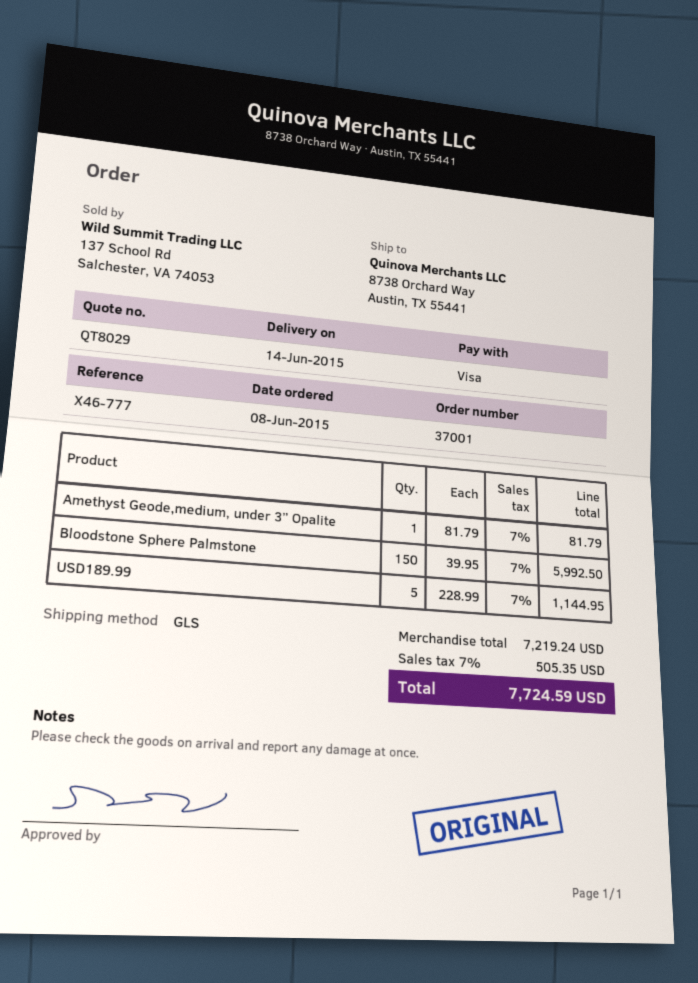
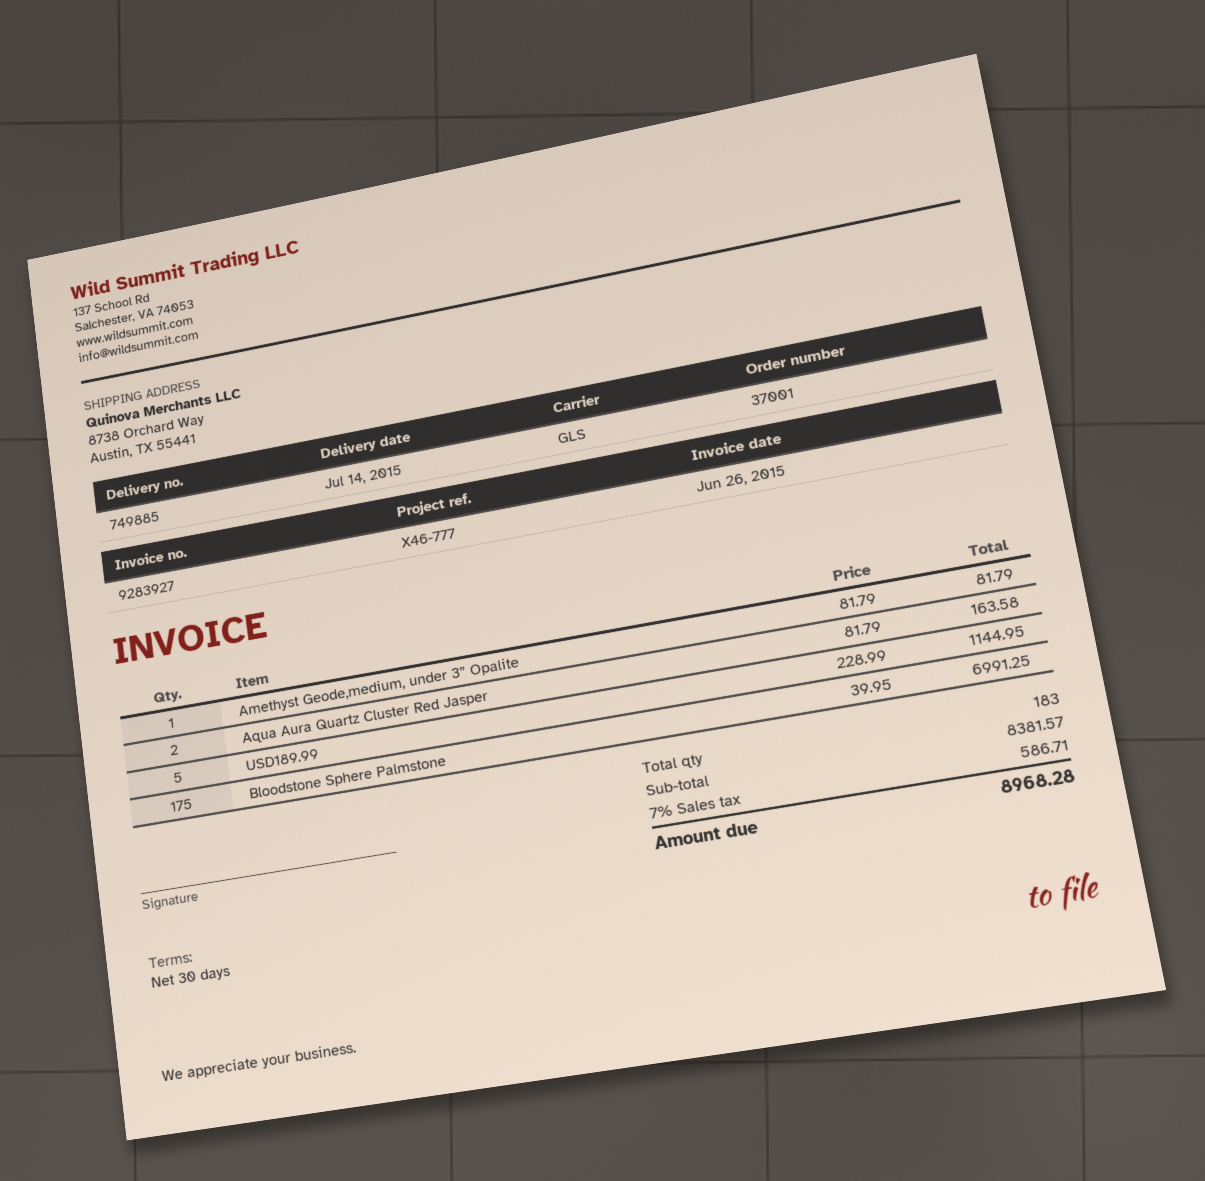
delivery date: 2015-06-14 -> 2015-07-14
Bloodstone Sphere Palmstone: 150 x 39.95 = 5992.50 -> 175 x 39.95 = 6991.25
Aqua Aura Quartz Cluster Red Jasper: none -> 2 x 81.79 = 163.58
subtotal: 7219.24 -> 8381.57
tax: 7% = 505.35 -> 7% = 586.71
total: 7724.59 -> 8968.28

